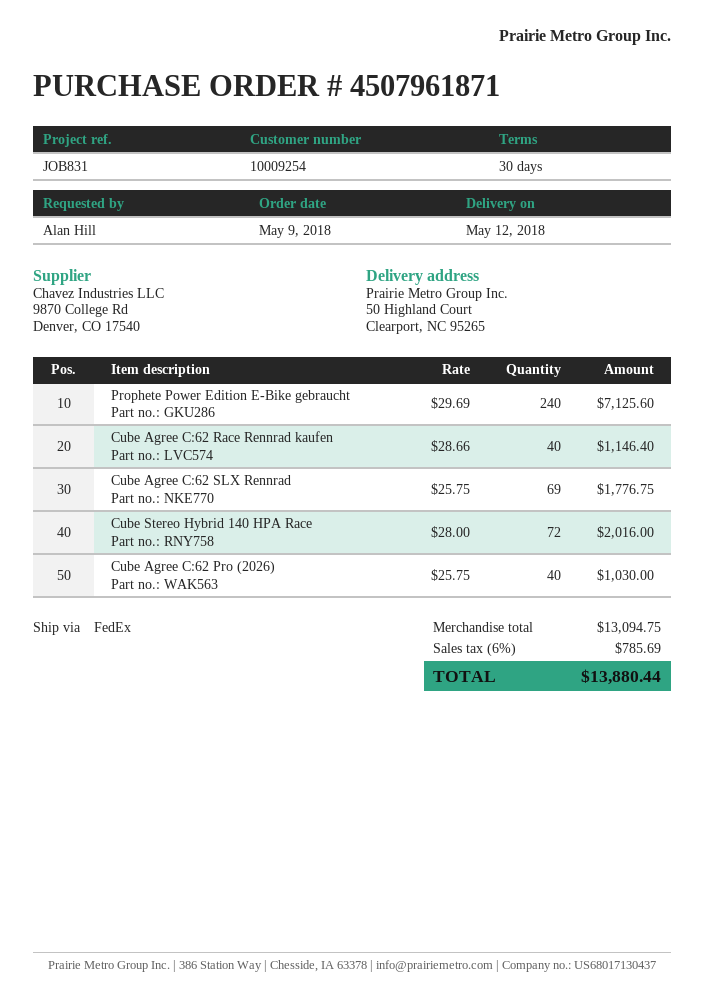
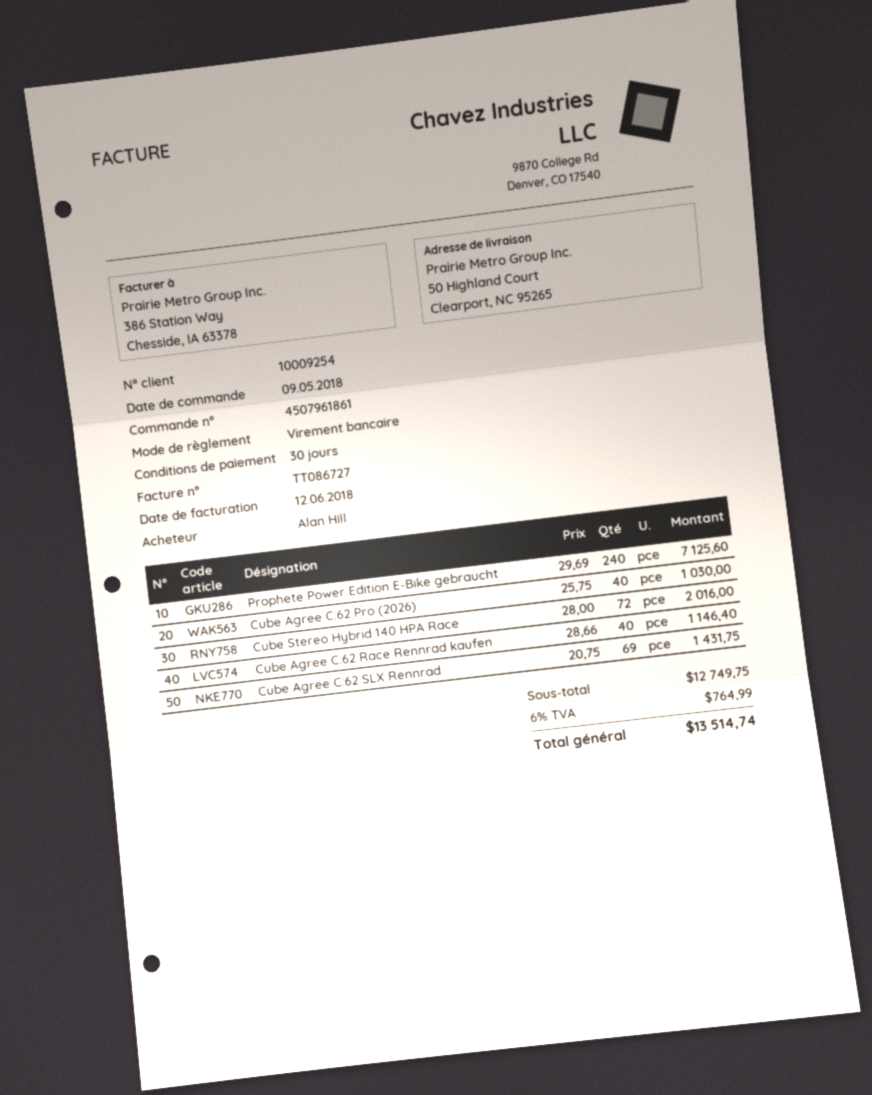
order number: 4507961871 -> 4507961861
Cube Agree C:62 SLX Rennrad: 69 x 25.75 = 1776.75 -> 69 x 20.75 = 1431.75
subtotal: 13094.75 -> 12749.75
tax: 6% = 785.69 -> 6% = 764.99
total: 13880.44 -> 13514.74

